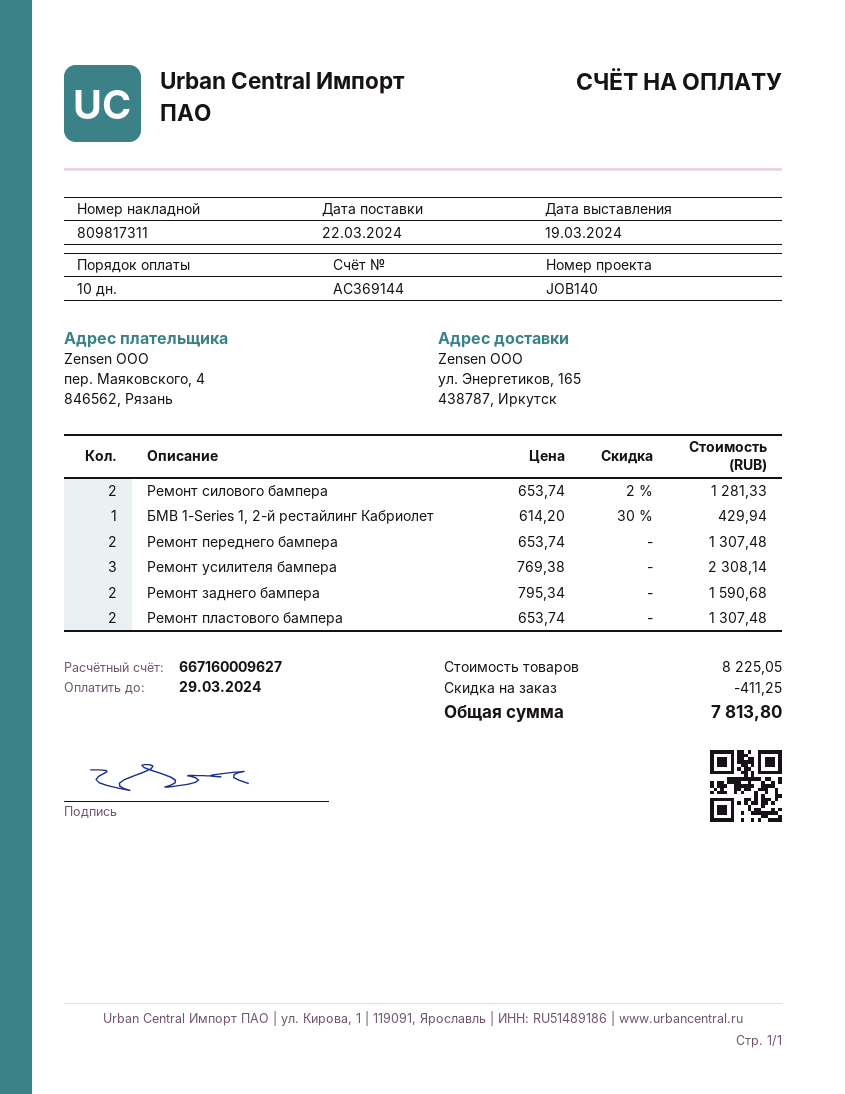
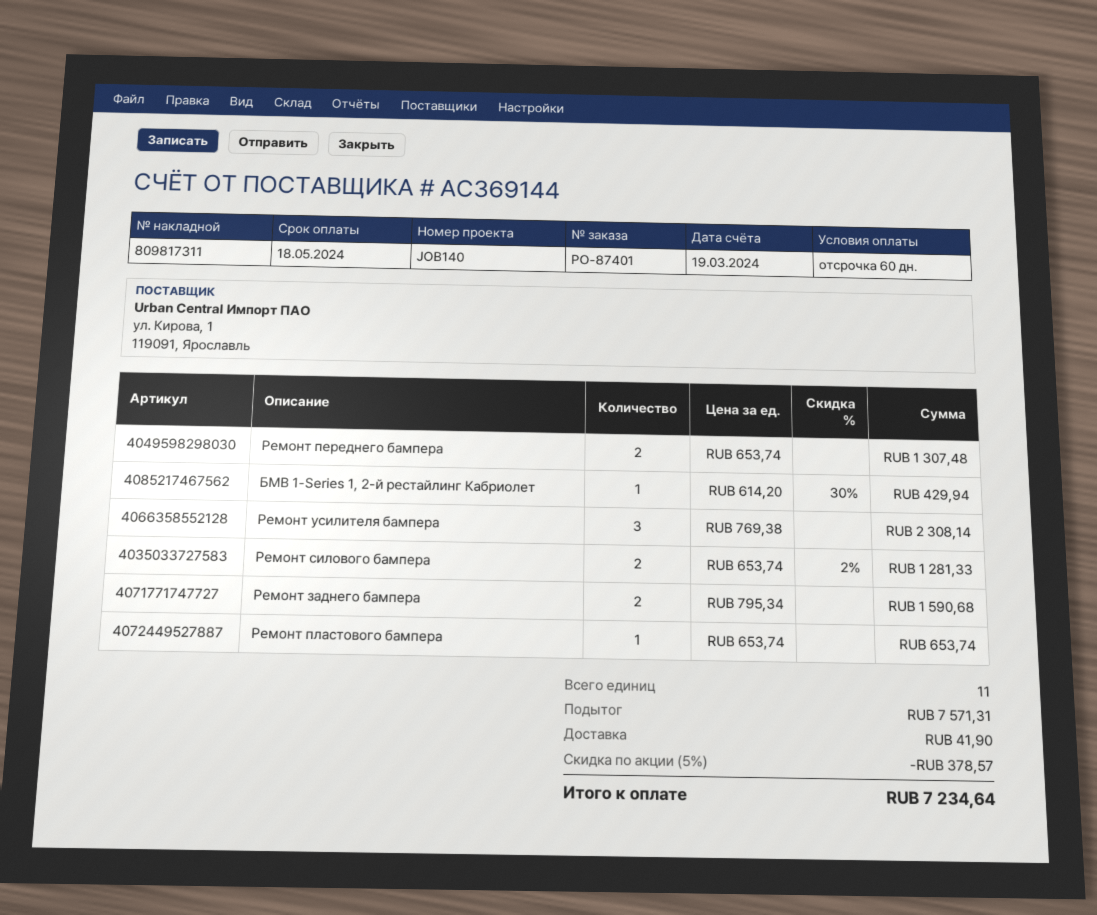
payment terms: 10 days -> 60 days
due date: 2024-03-29 -> 2024-05-18
Ремонт пластового бампера: 2 x 653.74 = 1307.48 -> 1 x 653.74 = 653.74
subtotal: 8225.05 -> 7571.31
discount: 411.25 -> 378.57
shipping: none -> 41.90
total: 7813.80 -> 7234.64

